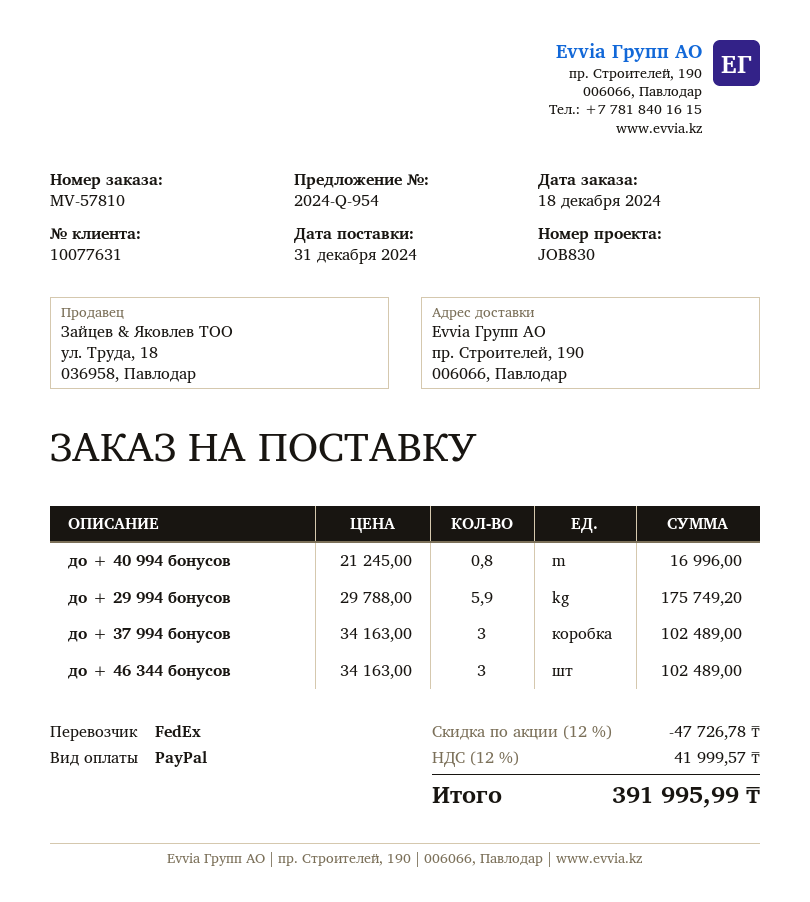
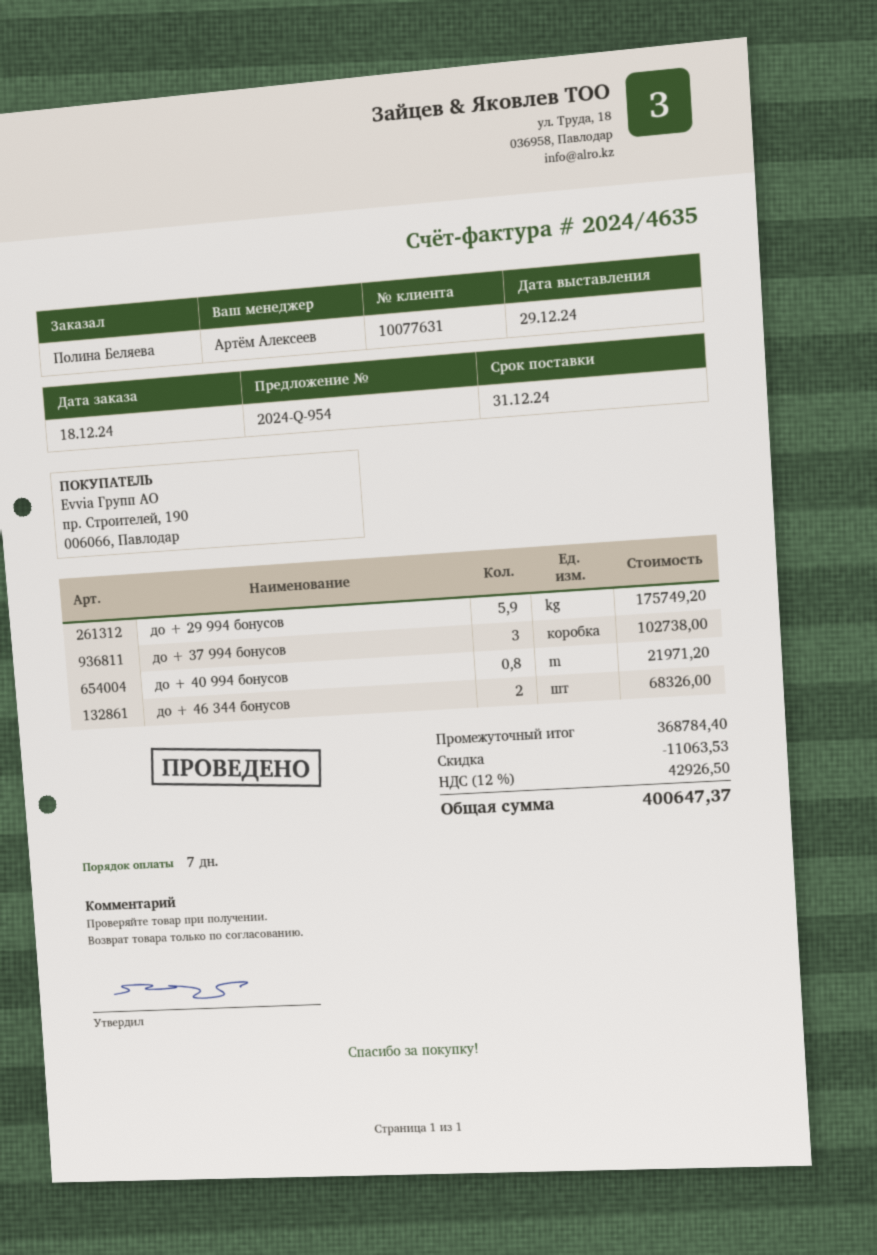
до + 40 994 бонусов: 0.8 for 16996.00 -> 0.8 for 21971.20
до + 37 994 бонусов: 3 for 102489.00 -> 3 for 102738.00
до + 46 344 бонусов: 3 for 102489.00 -> 2 for 68326.00
discount: 47726.78 -> 11063.53
tax: 12% = 41999.57 -> 12% = 42926.50
total: 391995.99 -> 400647.37

